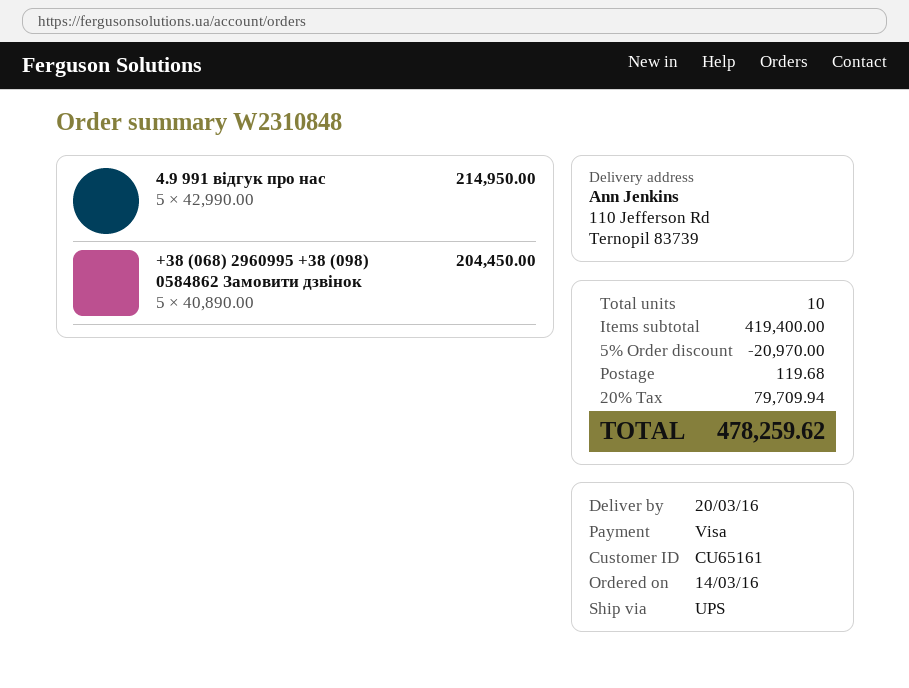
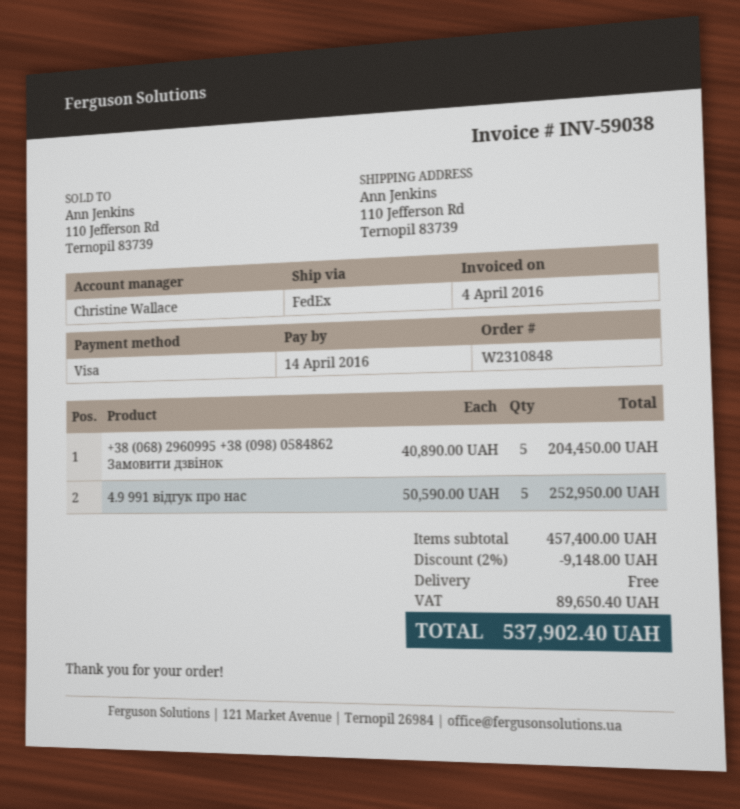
shipping method: UPS -> FedEx
4.9 991 відгук про нас: 5 x 42990.00 = 214950.00 -> 5 x 50590.00 = 252950.00
subtotal: 419400.00 -> 457400.00
discount: 5% = 20970.00 -> 2% = 9148.00
shipping: 119.68 -> 0.00
tax: 79709.94 -> 89650.40
total: 478259.62 -> 537902.40

